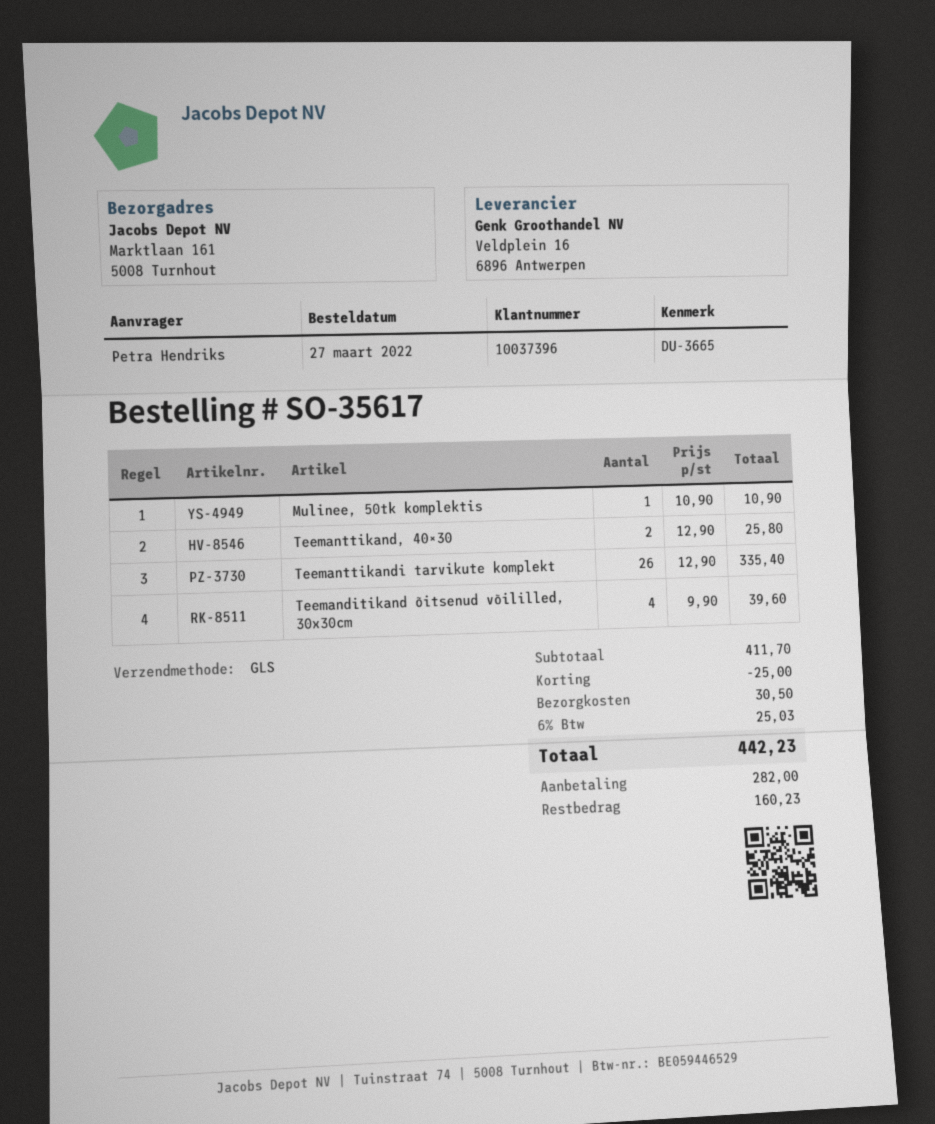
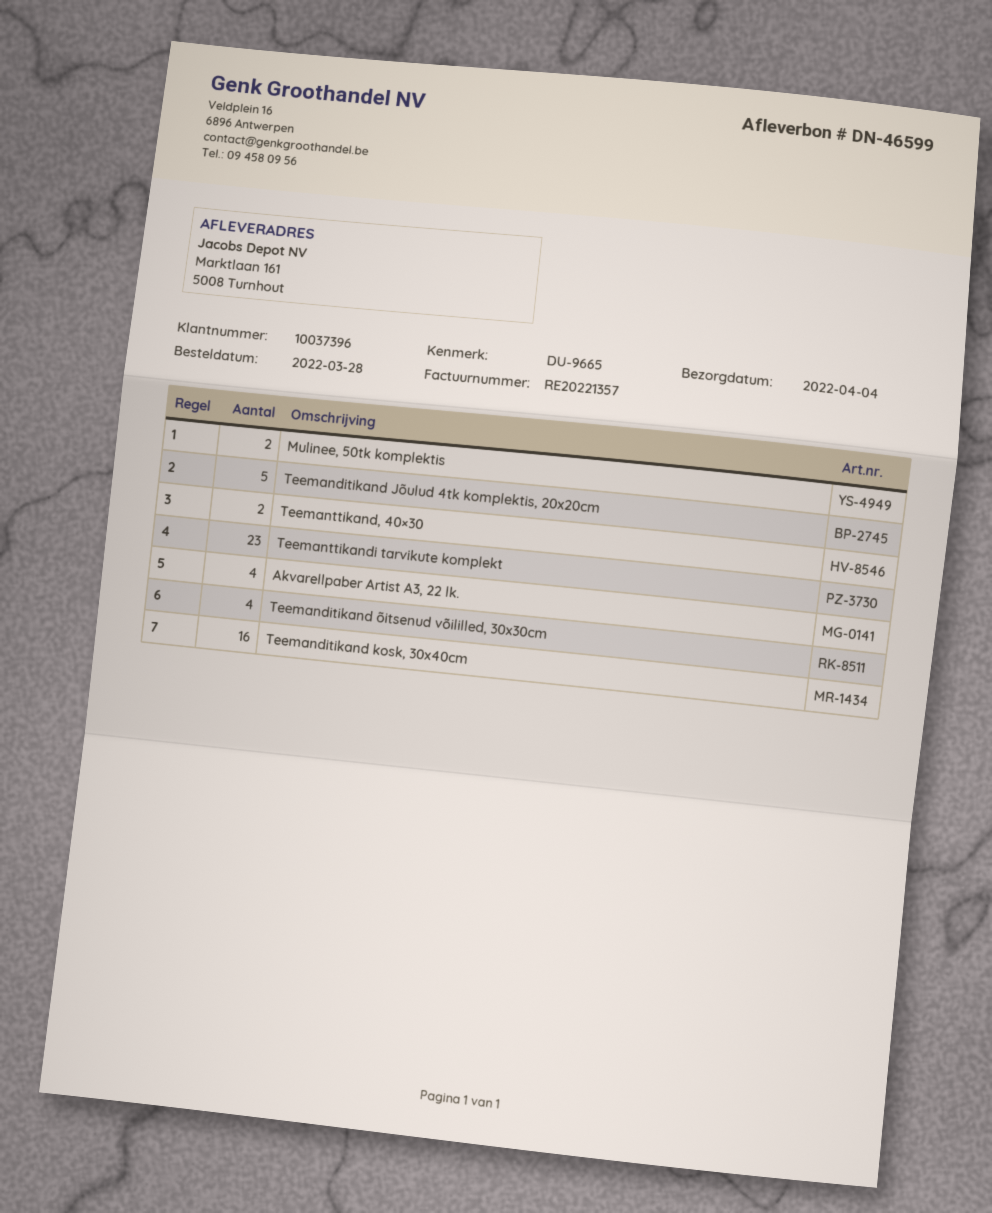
order date: 2022-03-27 -> 2022-03-28
reference: DU-3665 -> DU-9665
Mulinee, 50tk komplektis: 1 -> 2
Teemanttikandi tarvikute komplekt: 26 -> 23
Teemanditikand Jõulud 4tk komplektis, 20x20cm: none -> 5
Akvarellpaber Artist A3, 22 lk.: none -> 4
Teemanditikand kosk, 30x40cm: none -> 16

